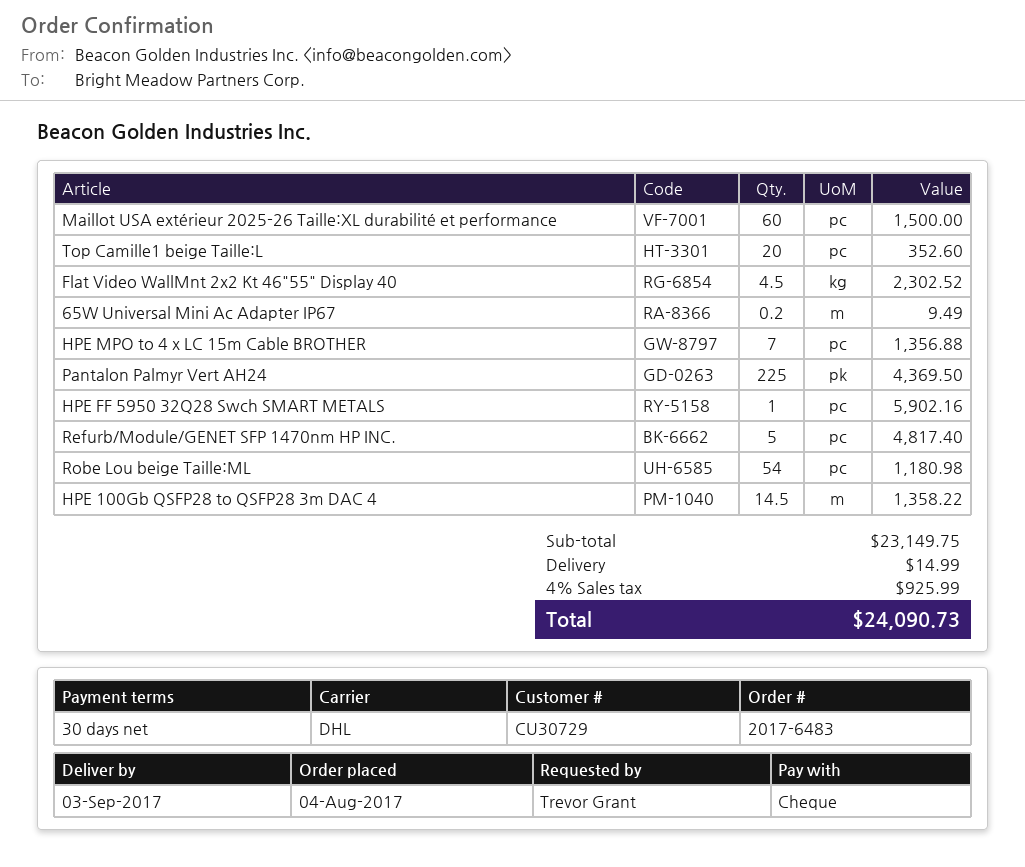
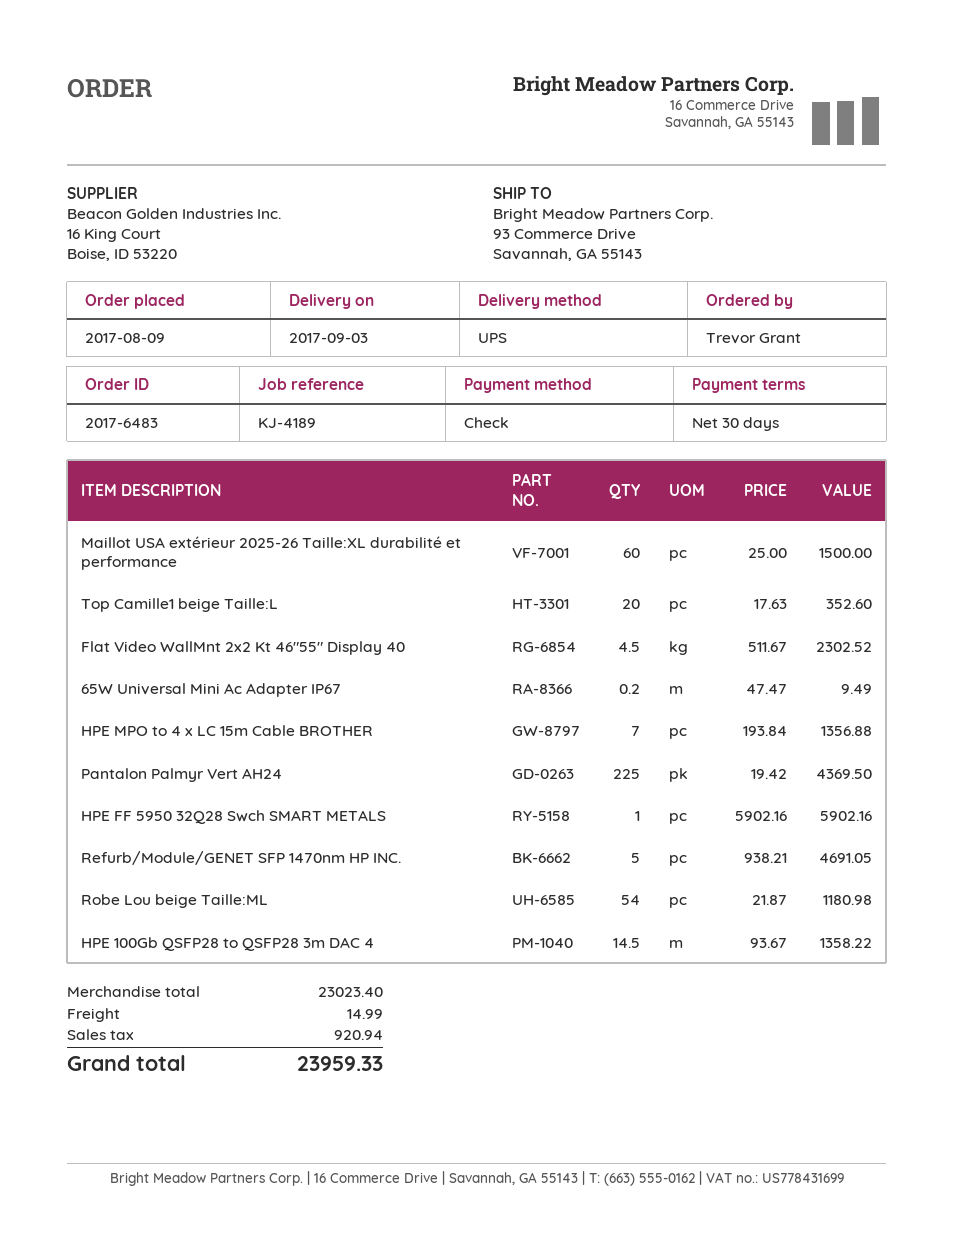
order date: 2017-08-04 -> 2017-08-09
shipping method: DHL -> UPS
Refurb/Module/GENET SFP 1470nm HP INC.: 5 for 4817.40 -> 5 for 4691.05
subtotal: 23149.75 -> 23023.40
tax: 925.99 -> 920.94
total: 24090.73 -> 23959.33

